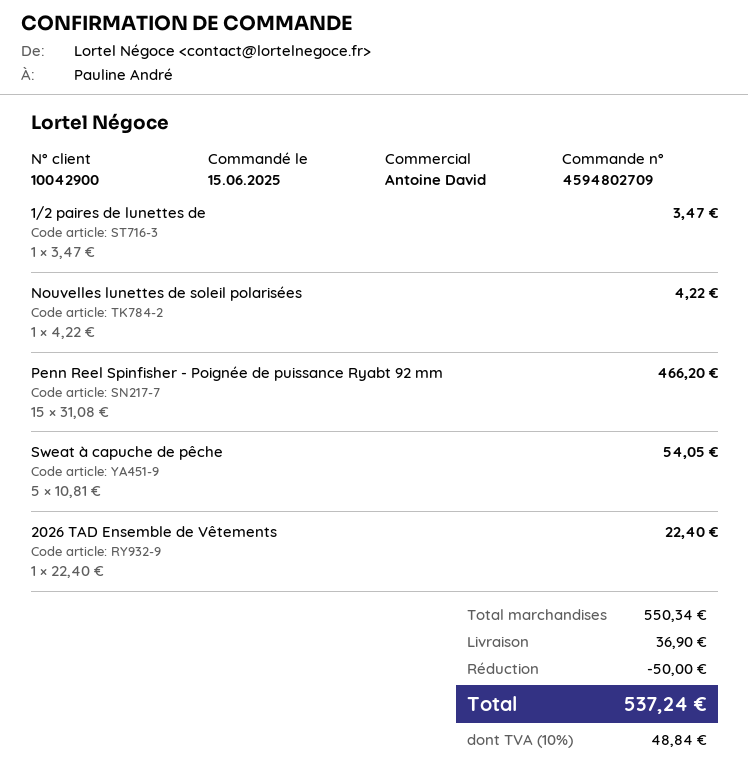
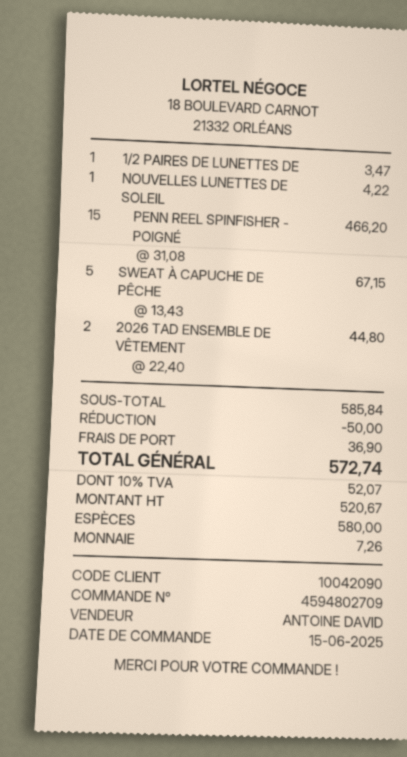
customer number: 10042900 -> 10042090
Sweat à capuche de pêche: 5 x 10.81 = 54.05 -> 5 x 13.43 = 67.15
2026 TAD Ensemble de Vêtements: 1 x 22.40 = 22.40 -> 2 x 22.40 = 44.80
subtotal: 550.34 -> 585.84
tax: 10% = 48.84 -> 10% = 52.07
total: 537.24 -> 572.74

